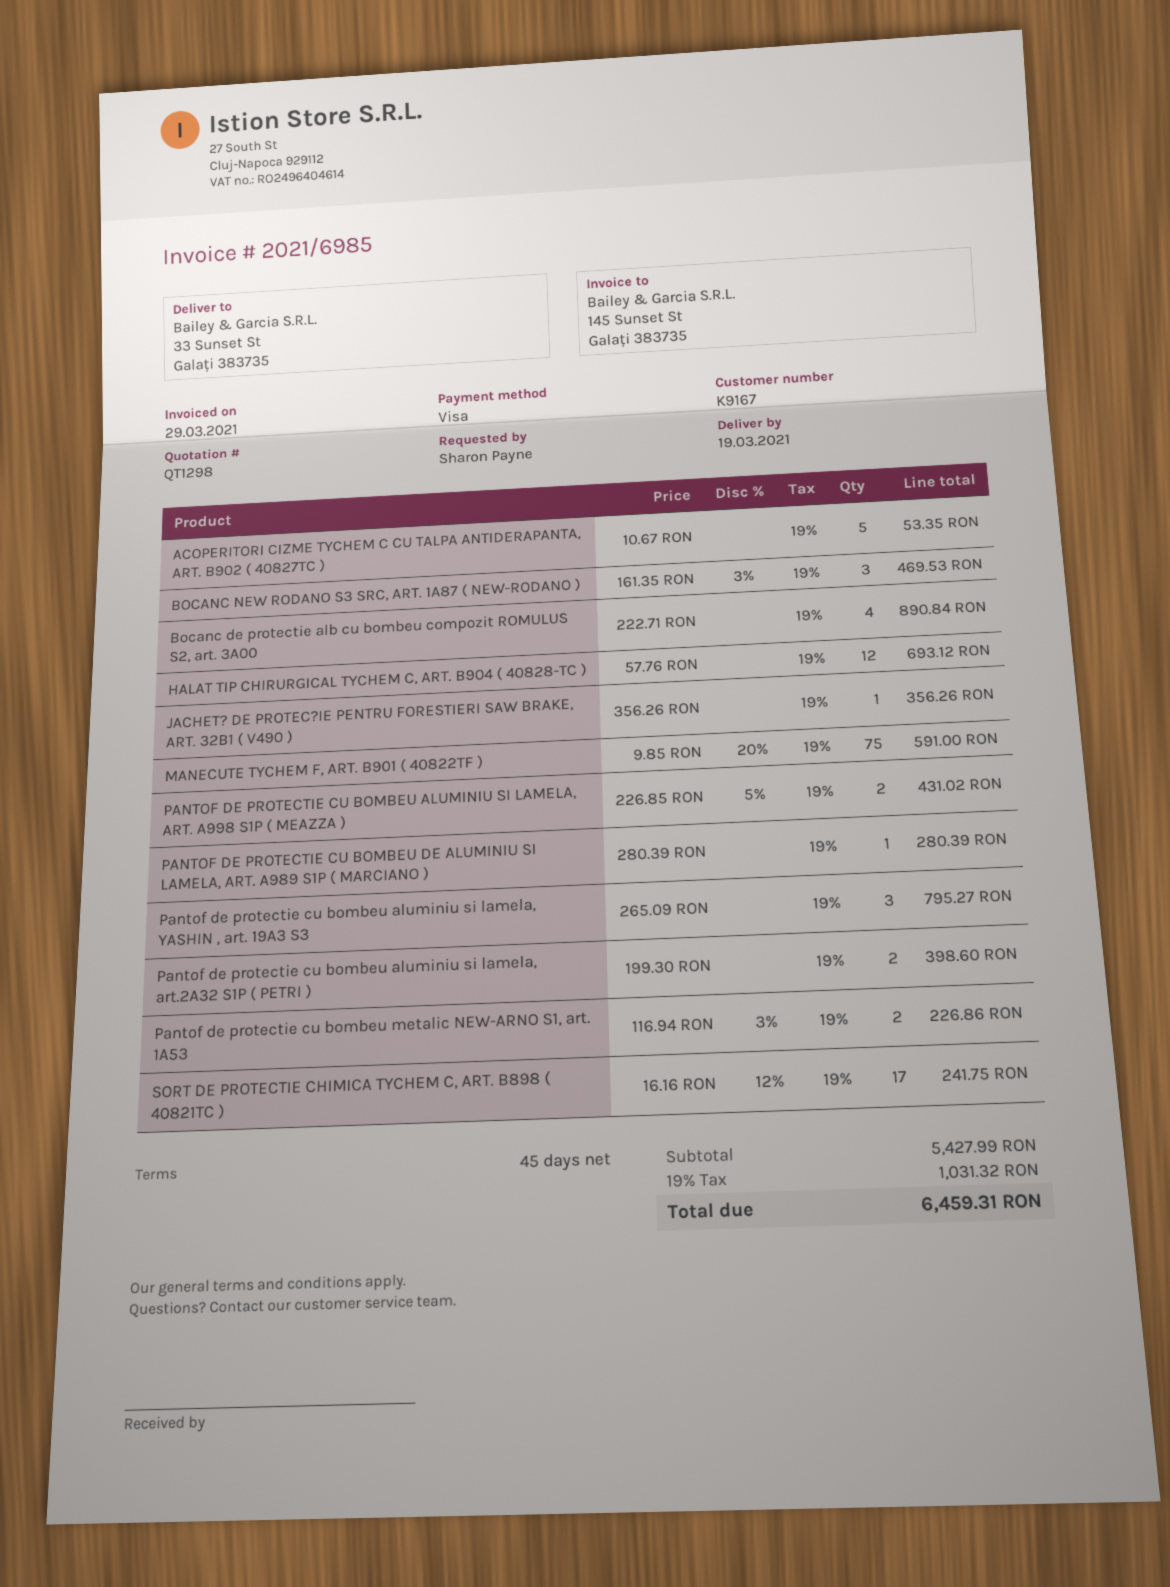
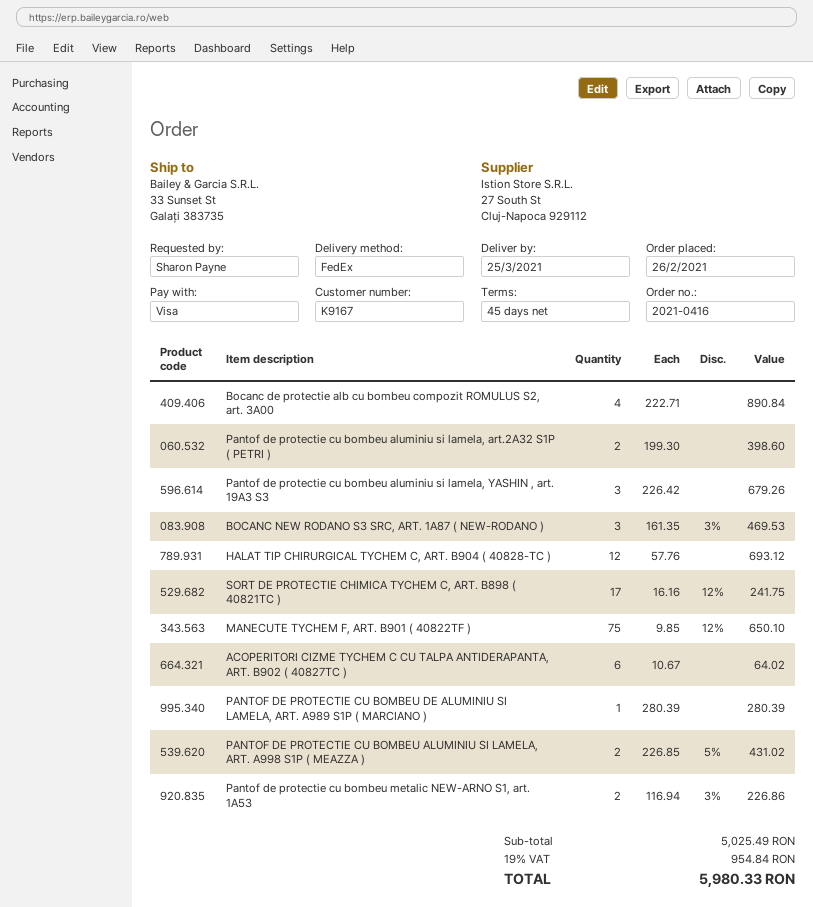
delivery date: 2021-03-19 -> 2021-03-25
ACOPERITORI CIZME TYCHEM C CU TALPA ANTIDERAPANTA, ART. B902 ( 40827TC ): 5 x 10.67 = 53.35 -> 6 x 10.67 = 64.02
JACHET? DE PROTEC?IE PENTRU FORESTIERI SAW BRAKE, ART. 32B1 ( V490 ): 1 x 356.26 = 356.26 -> none
MANECUTE TYCHEM F, ART. B901 ( 40822TF ): 75 x 9.85 - 20% = 591.00 -> 75 x 9.85 - 12% = 650.10
Pantof de protectie cu bombeu aluminiu si lamela, YASHIN , art. 19A3 S3: 3 x 265.09 = 795.27 -> 3 x 226.42 = 679.26
subtotal: 5427.99 -> 5025.49
tax: 19% = 1031.32 -> 19% = 954.84
total: 6459.31 -> 5980.33

